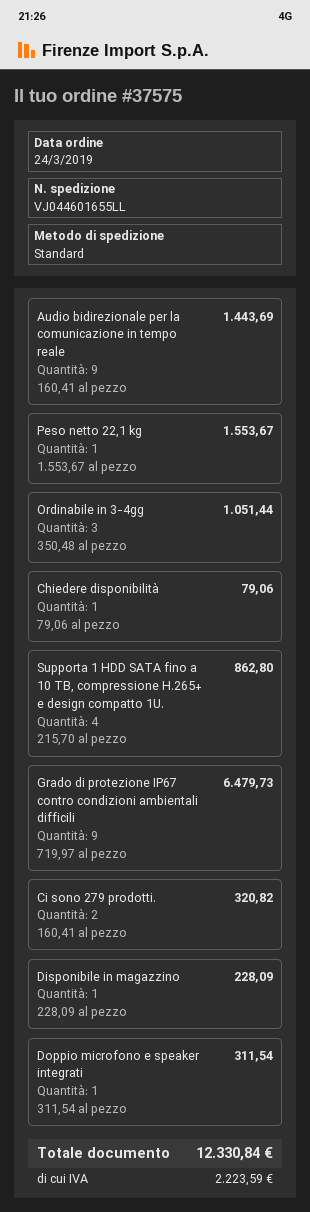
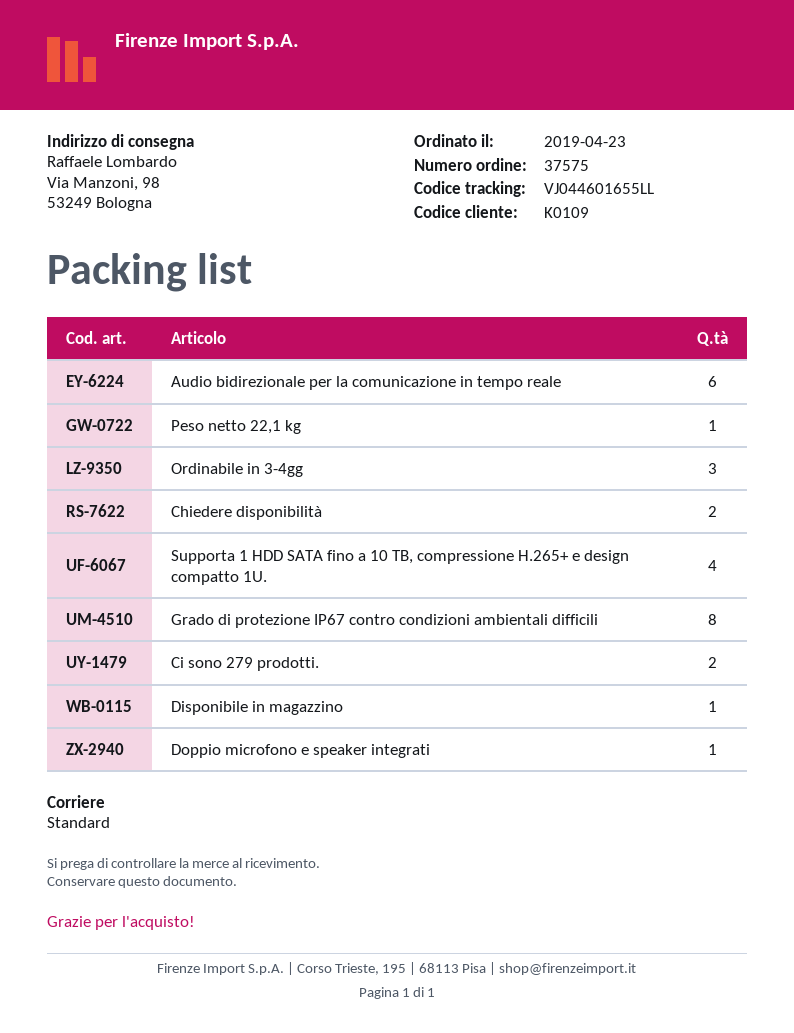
order date: 2019-03-24 -> 2019-04-23
Audio bidirezionale per la comunicazione in tempo reale: 9 -> 6
Chiedere disponibilità: 1 -> 2
Grado di protezione IP67 contro condizioni ambientali difficili: 9 -> 8

